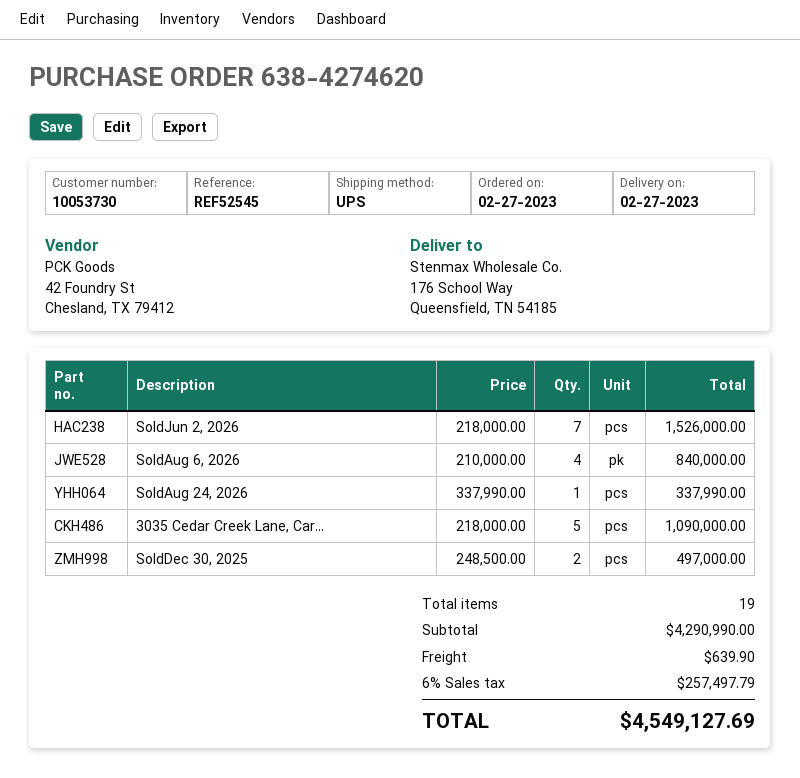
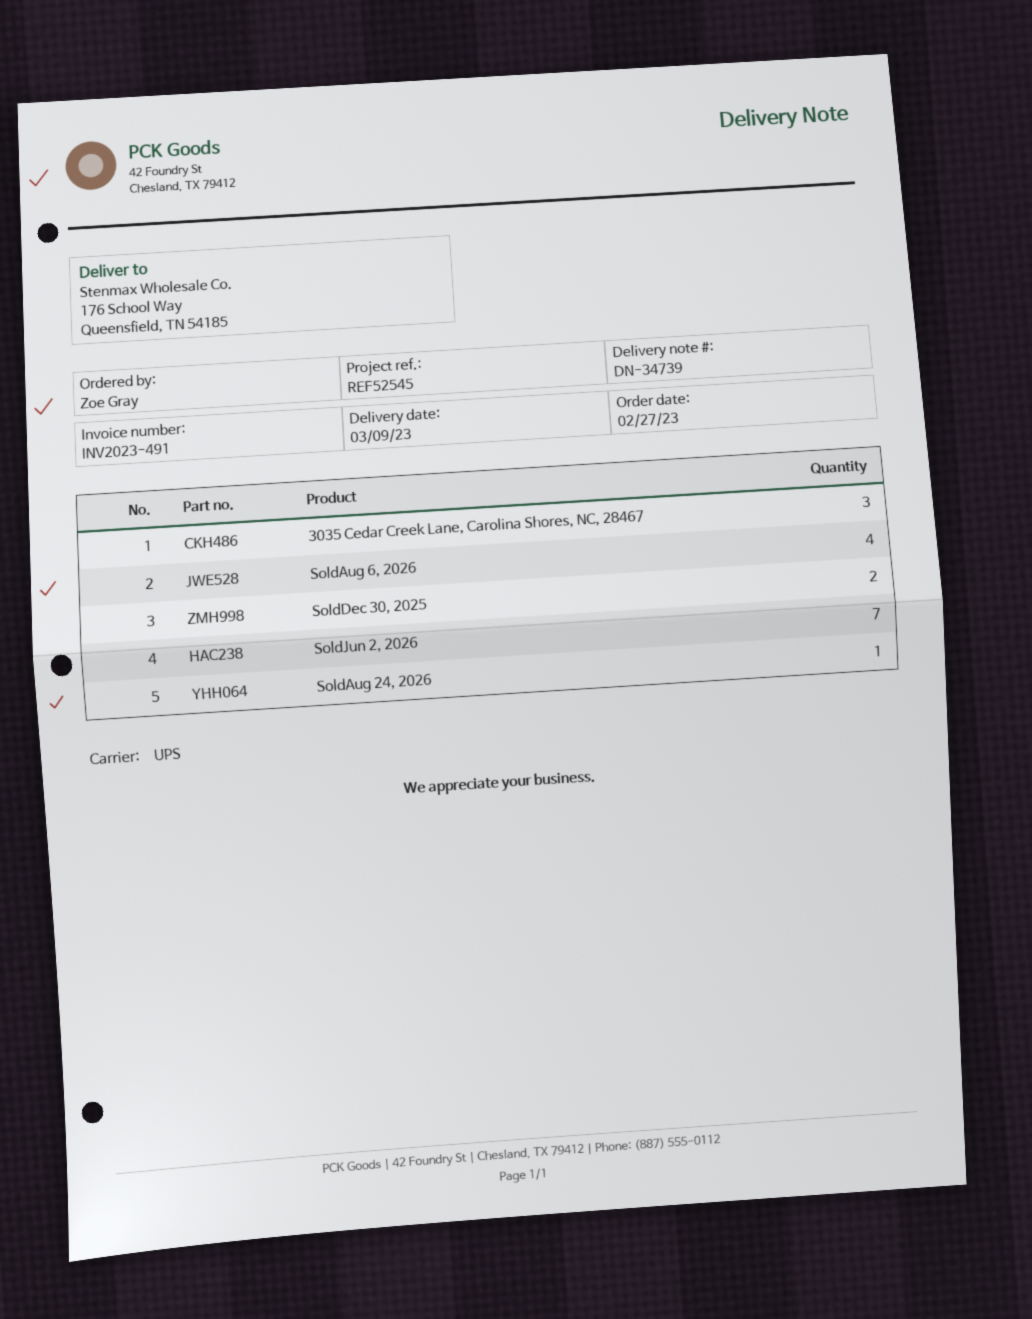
delivery date: 2023-02-27 -> 2023-03-09
3035 Cedar Creek Lane, Car...: 5 -> 3

